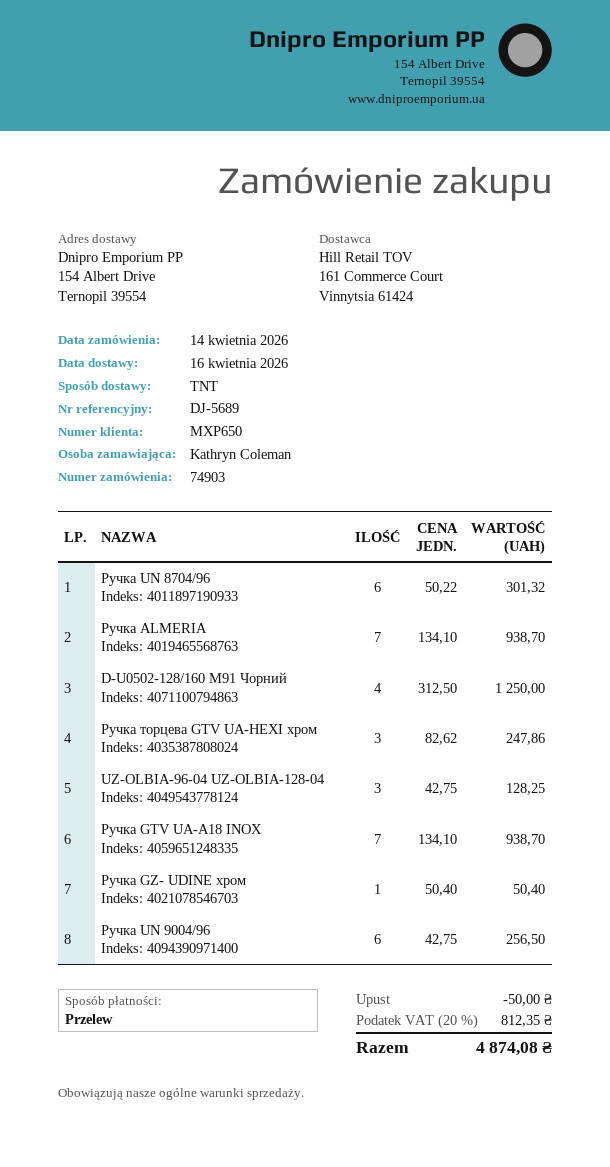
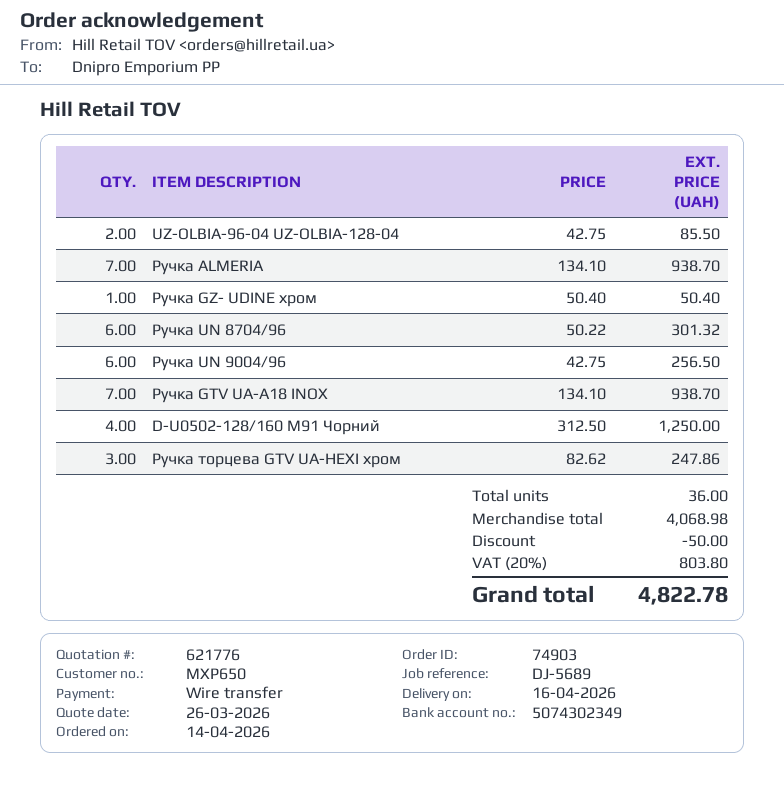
UZ-OLBIA-96-04 UZ-OLBIA-128-04: 3 x 42.75 = 128.25 -> 2 x 42.75 = 85.50
tax: 20% = 812.35 -> 20% = 803.80
total: 4874.08 -> 4822.78

